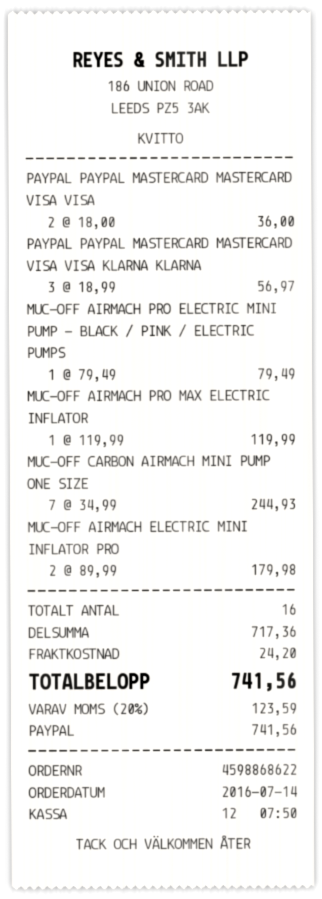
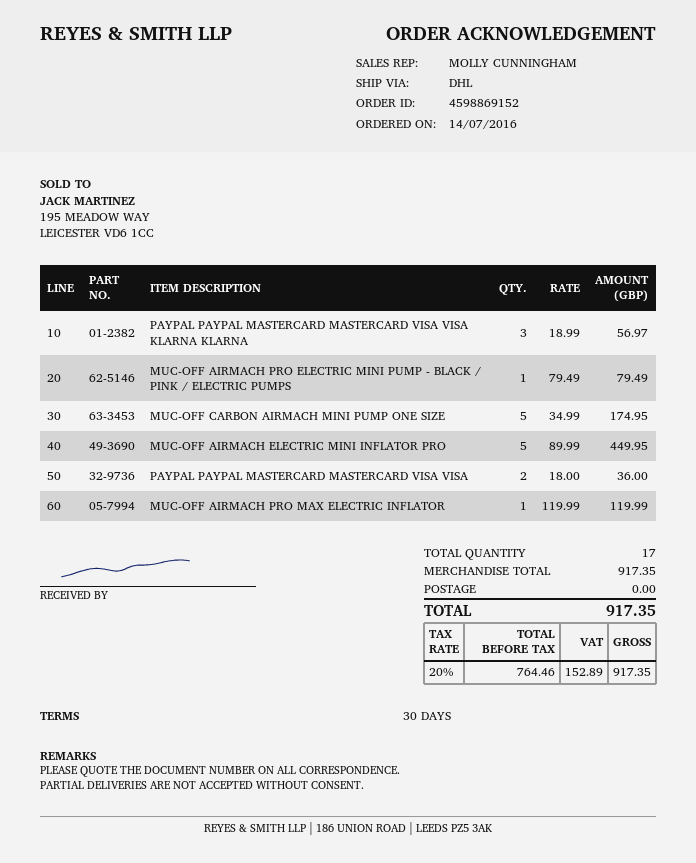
order number: 4598868622 -> 4598869152
MUC-OFF CARBON AIRMACH MINI PUMP ONE SIZE: 7 x 34.99 = 244.93 -> 5 x 34.99 = 174.95
MUC-OFF AIRMACH ELECTRIC MINI INFLATOR PRO: 2 x 89.99 = 179.98 -> 5 x 89.99 = 449.95
total quantity: 16 -> 17
subtotal: 717.36 -> 917.35
shipping: 24.20 -> 0.00
tax: 20% = 123.59 -> 20% = 152.89
total: 741.56 -> 917.35

